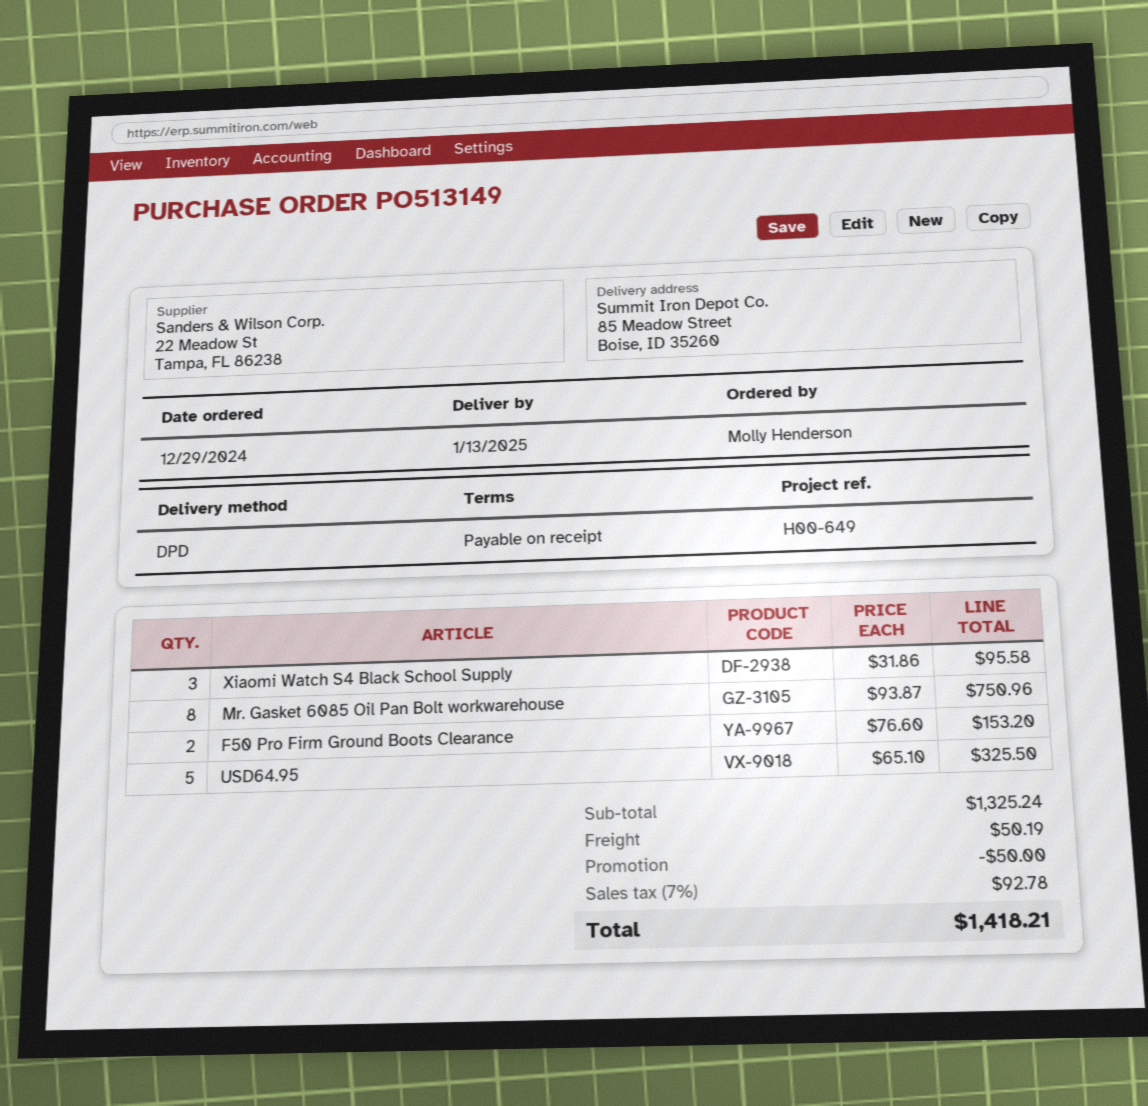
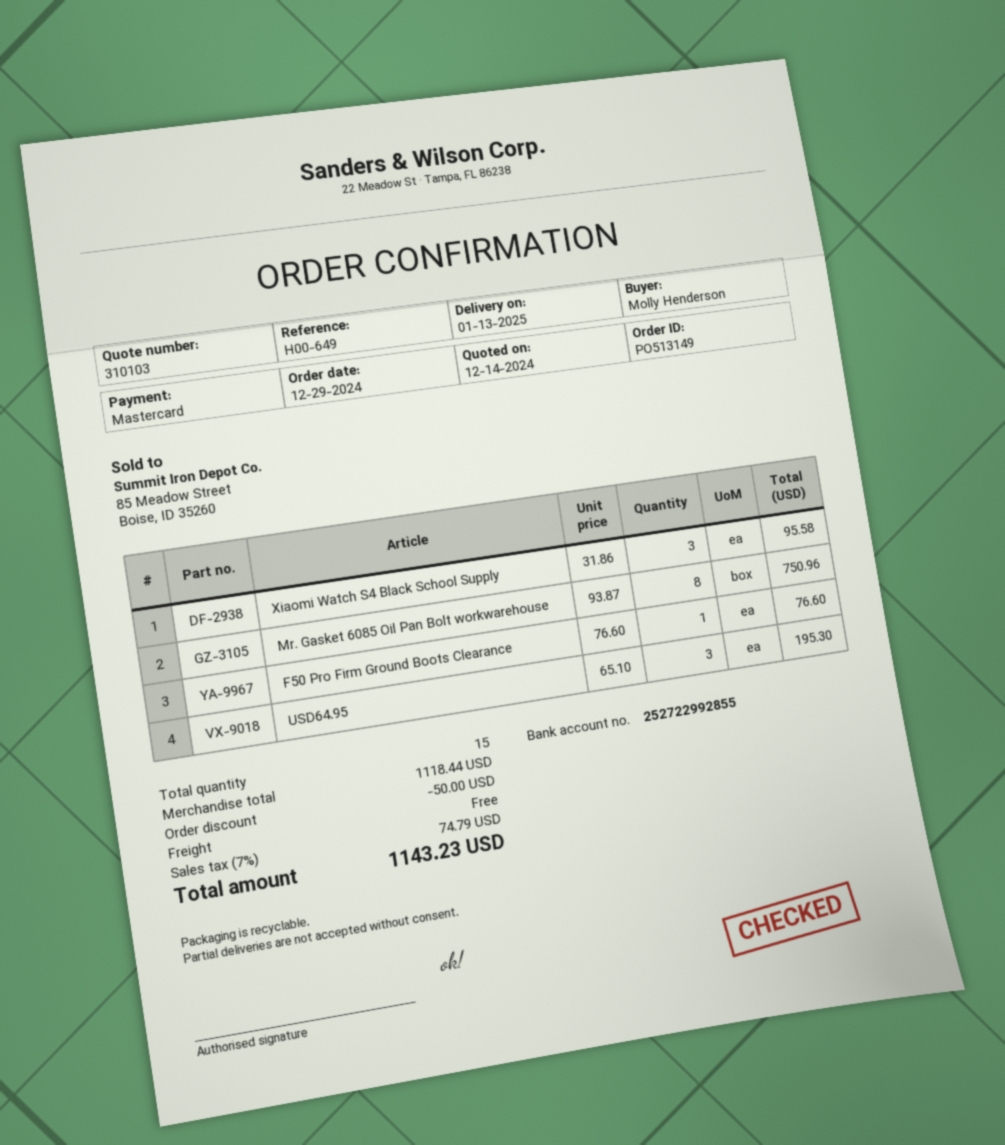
F50 Pro Firm Ground Boots Clearance: 2 x 76.60 = 153.20 -> 1 x 76.60 = 76.60
USD64.95: 5 x 65.10 = 325.50 -> 3 x 65.10 = 195.30
subtotal: 1325.24 -> 1118.44
shipping: 50.19 -> 0.00
tax: 7% = 92.78 -> 7% = 74.79
total: 1418.21 -> 1143.23

